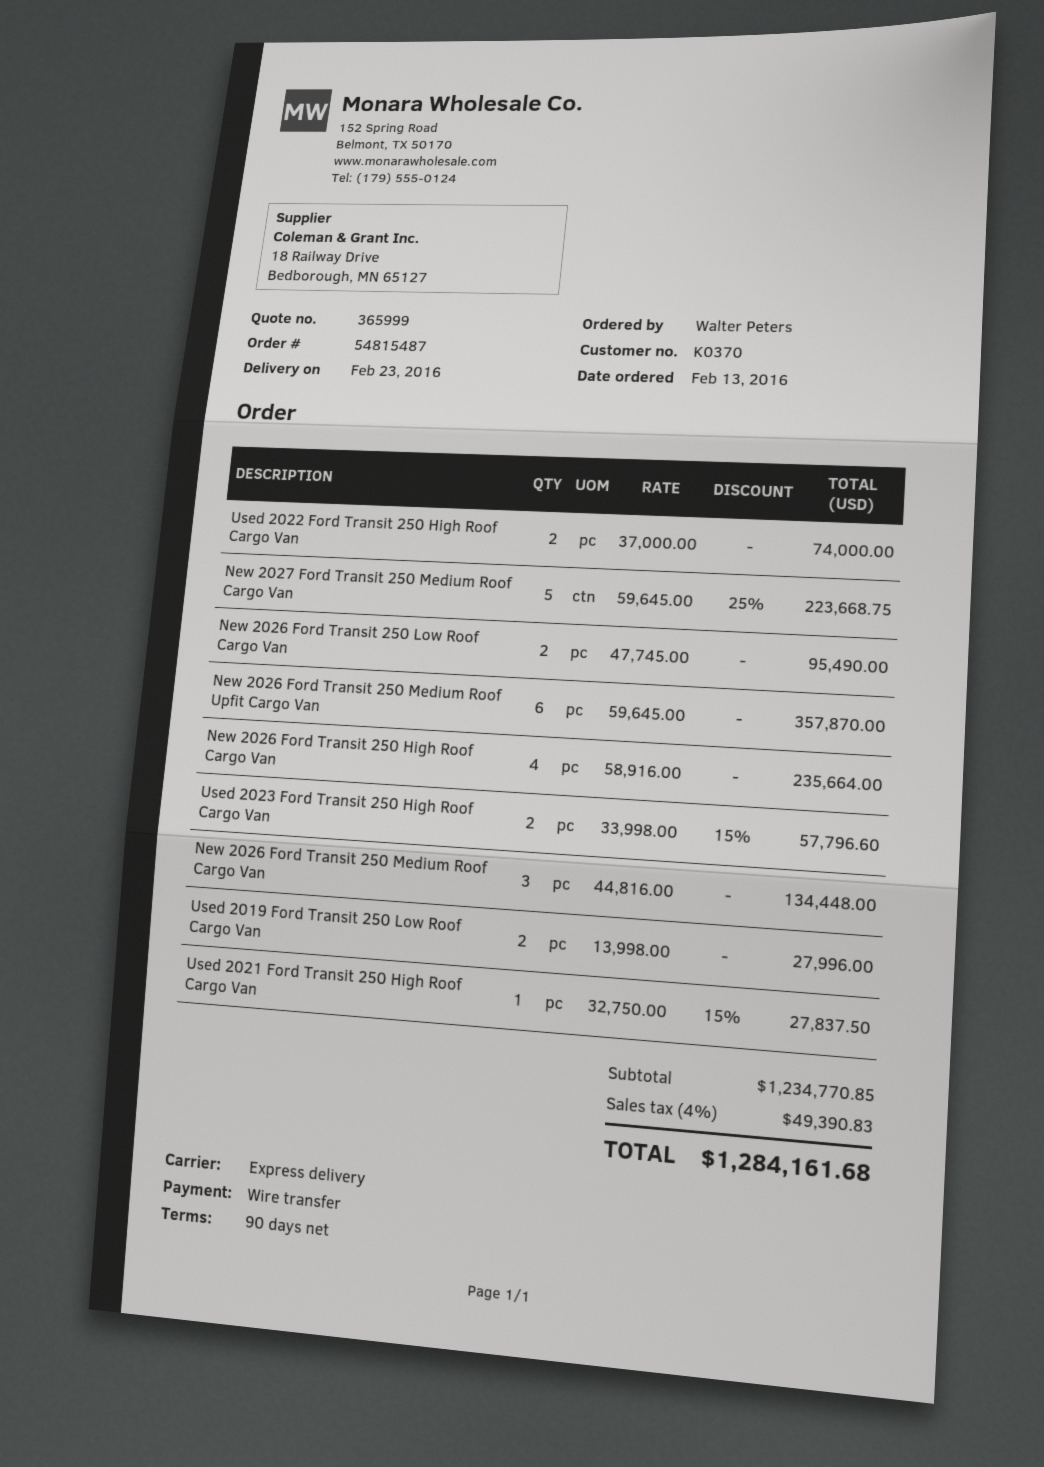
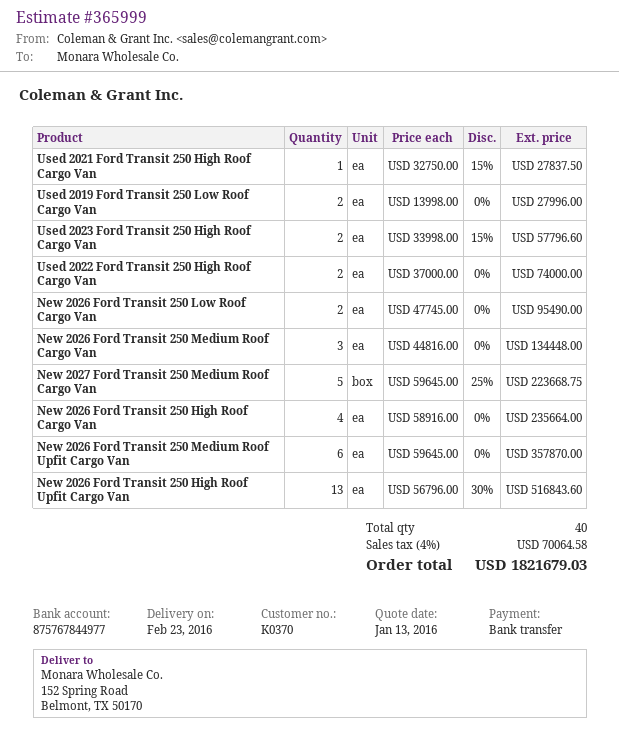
New 2026 Ford Transit 250 High Roof Upfit Cargo Van: none -> 13 x 56796.00 - 30% = 516843.60
tax: 4% = 49390.83 -> 4% = 70064.58
total: 1284161.68 -> 1821679.03

